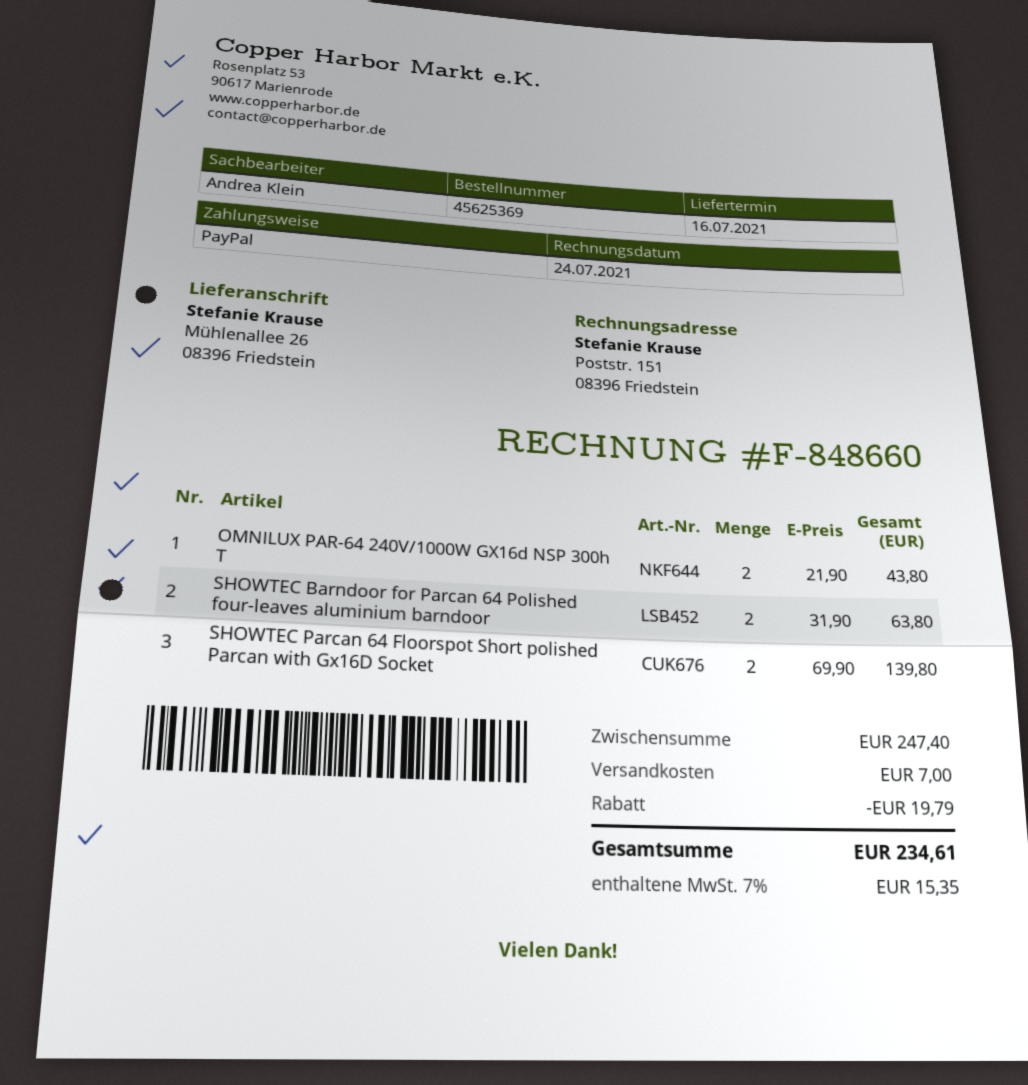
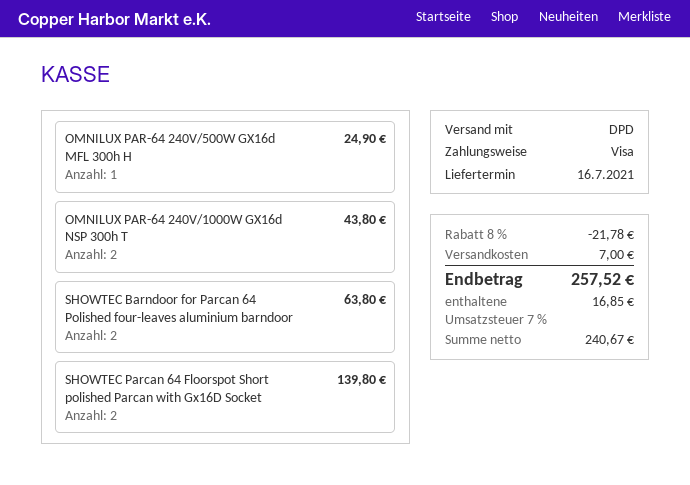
payment method: PayPal -> Visa
OMNILUX PAR-64 240V/500W GX16d MFL 300h H: none -> 1 for 24.90
discount: 19.79 -> 21.78
tax: 7% = 15.35 -> 7% = 16.85
total: 234.61 -> 257.52

